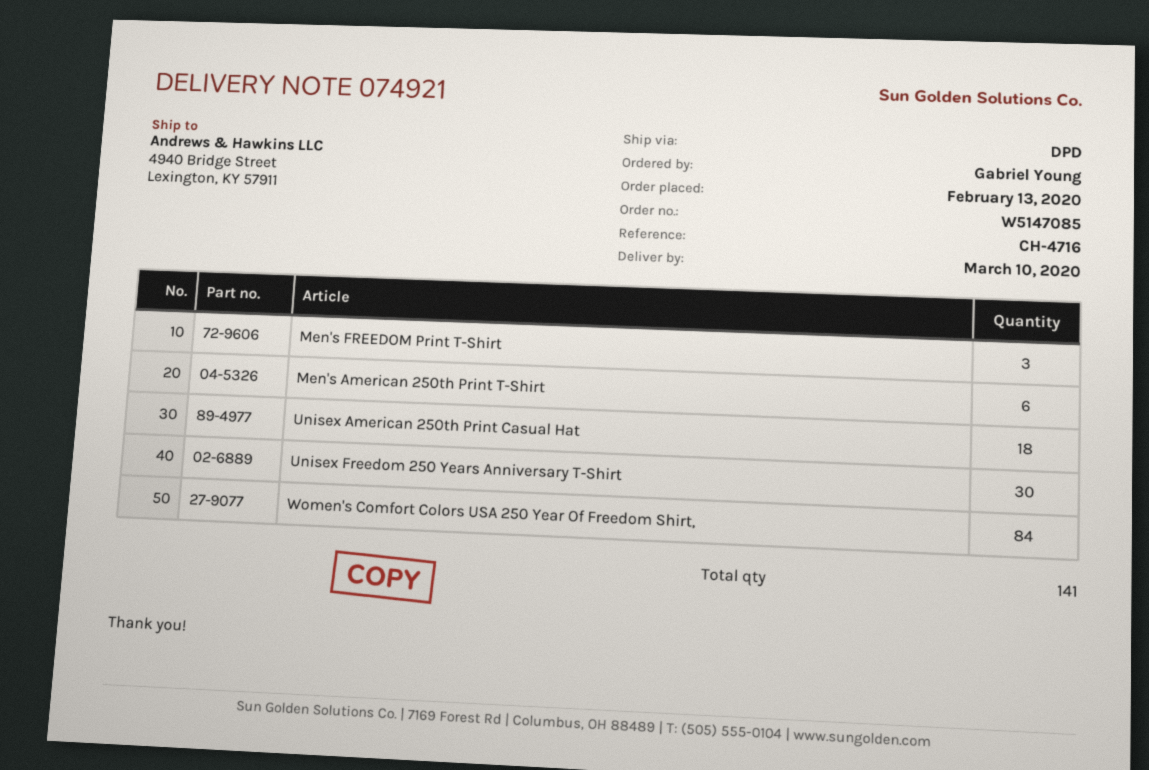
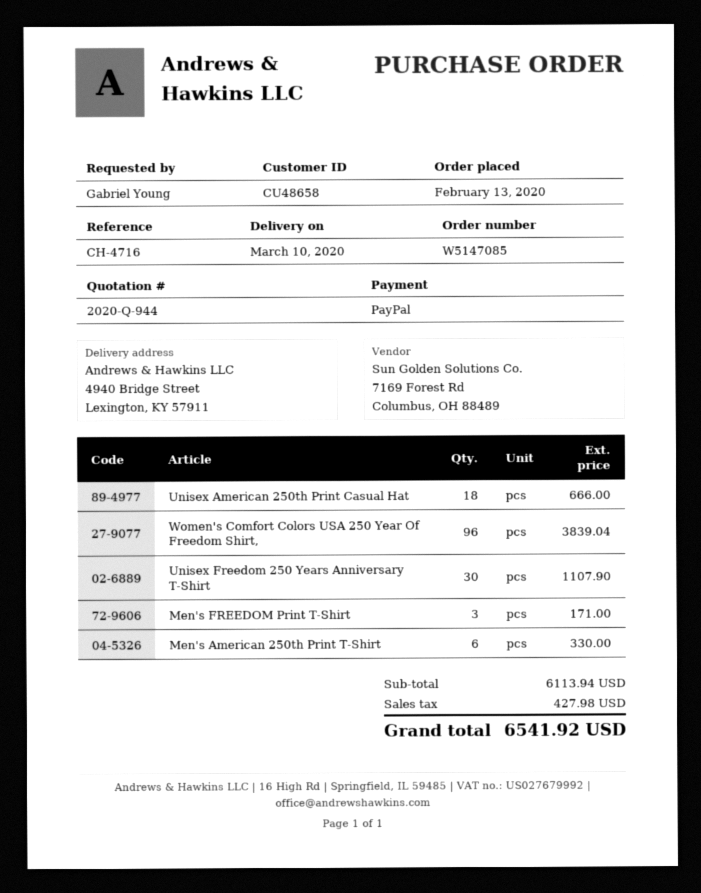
Women's Comfort Colors USA 250 Year Of Freedom Shirt,: 84 -> 96

